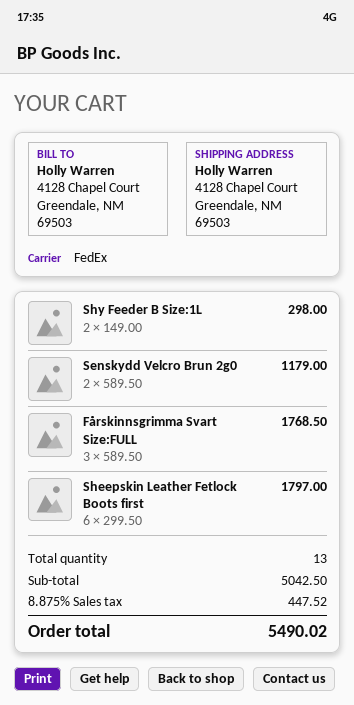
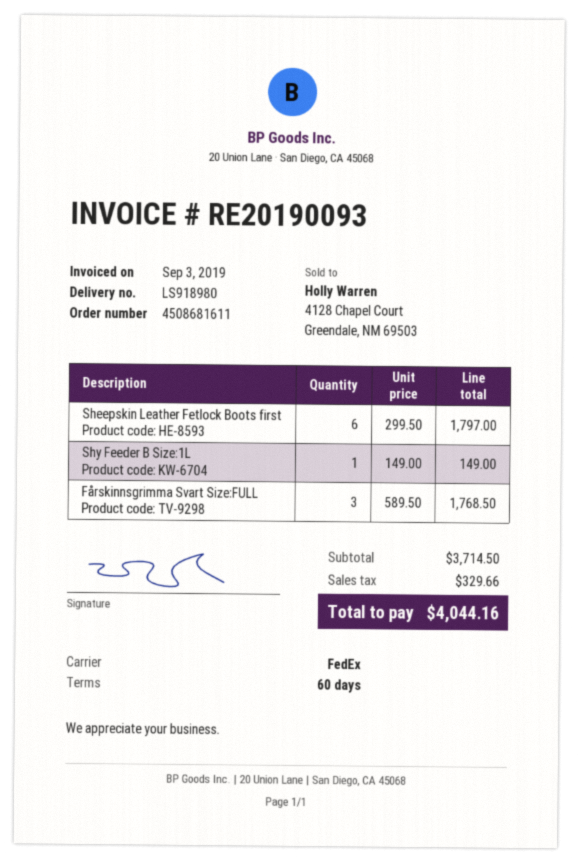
Shy Feeder B Size:1L: 2 x 149.00 = 298.00 -> 1 x 149.00 = 149.00
Senskydd Velcro Brun 2g0: 2 x 589.50 = 1179.00 -> none
subtotal: 5042.50 -> 3714.50
tax: 447.52 -> 329.66
total: 5490.02 -> 4044.16

